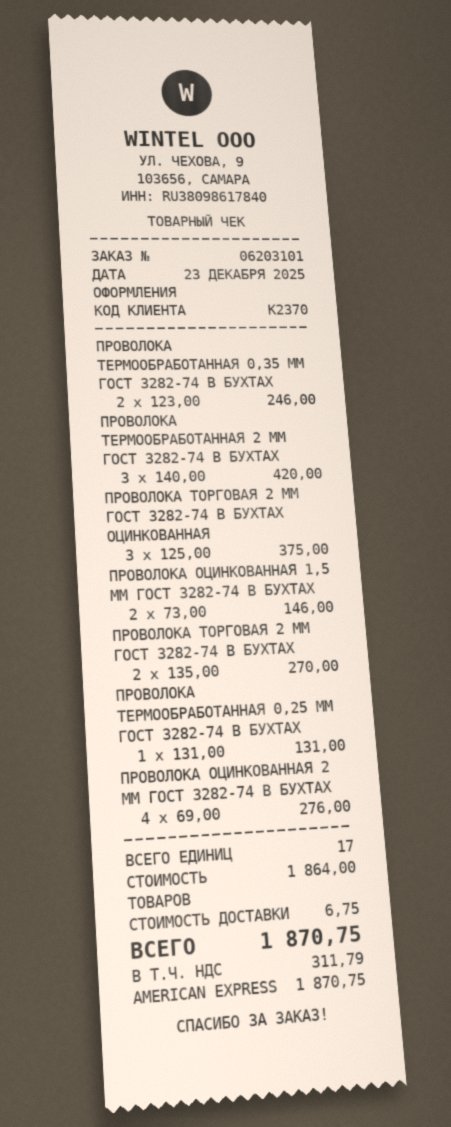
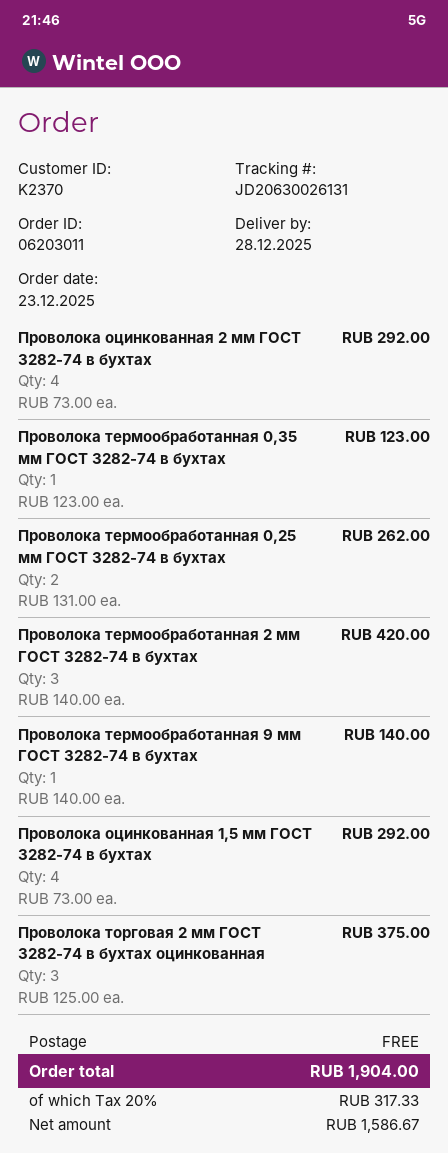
order number: 06203101 -> 06203011
ПРОВОЛОКА ТЕРМООБРАБОТАННАЯ 0,35 ММ ГОСТ 3282-74 В БУХТАХ: 2 x 123.00 = 246.00 -> 1 x 123.00 = 123.00
ПРОВОЛОКА ОЦИНКОВАННАЯ 1,5 ММ ГОСТ 3282-74 В БУХТАХ: 2 x 73.00 = 146.00 -> 4 x 73.00 = 292.00
ПРОВОЛОКА ТОРГОВАЯ 2 ММ ГОСТ 3282-74 В БУХТАХ: 2 x 135.00 = 270.00 -> none
ПРОВОЛОКА ТЕРМООБРАБОТАННАЯ 0,25 ММ ГОСТ 3282-74 В БУХТАХ: 1 x 131.00 = 131.00 -> 2 x 131.00 = 262.00
ПРОВОЛОКА ОЦИНКОВАННАЯ 2 ММ ГОСТ 3282-74 В БУХТАХ: 4 x 69.00 = 276.00 -> 4 x 73.00 = 292.00
Проволока термообработанная 9 мм ГОСТ 3282-74 в бухтах: none -> 1 x 140.00 = 140.00
shipping: 6.75 -> 0.00
tax: 311.79 -> 317.33
total: 1870.75 -> 1904.00

